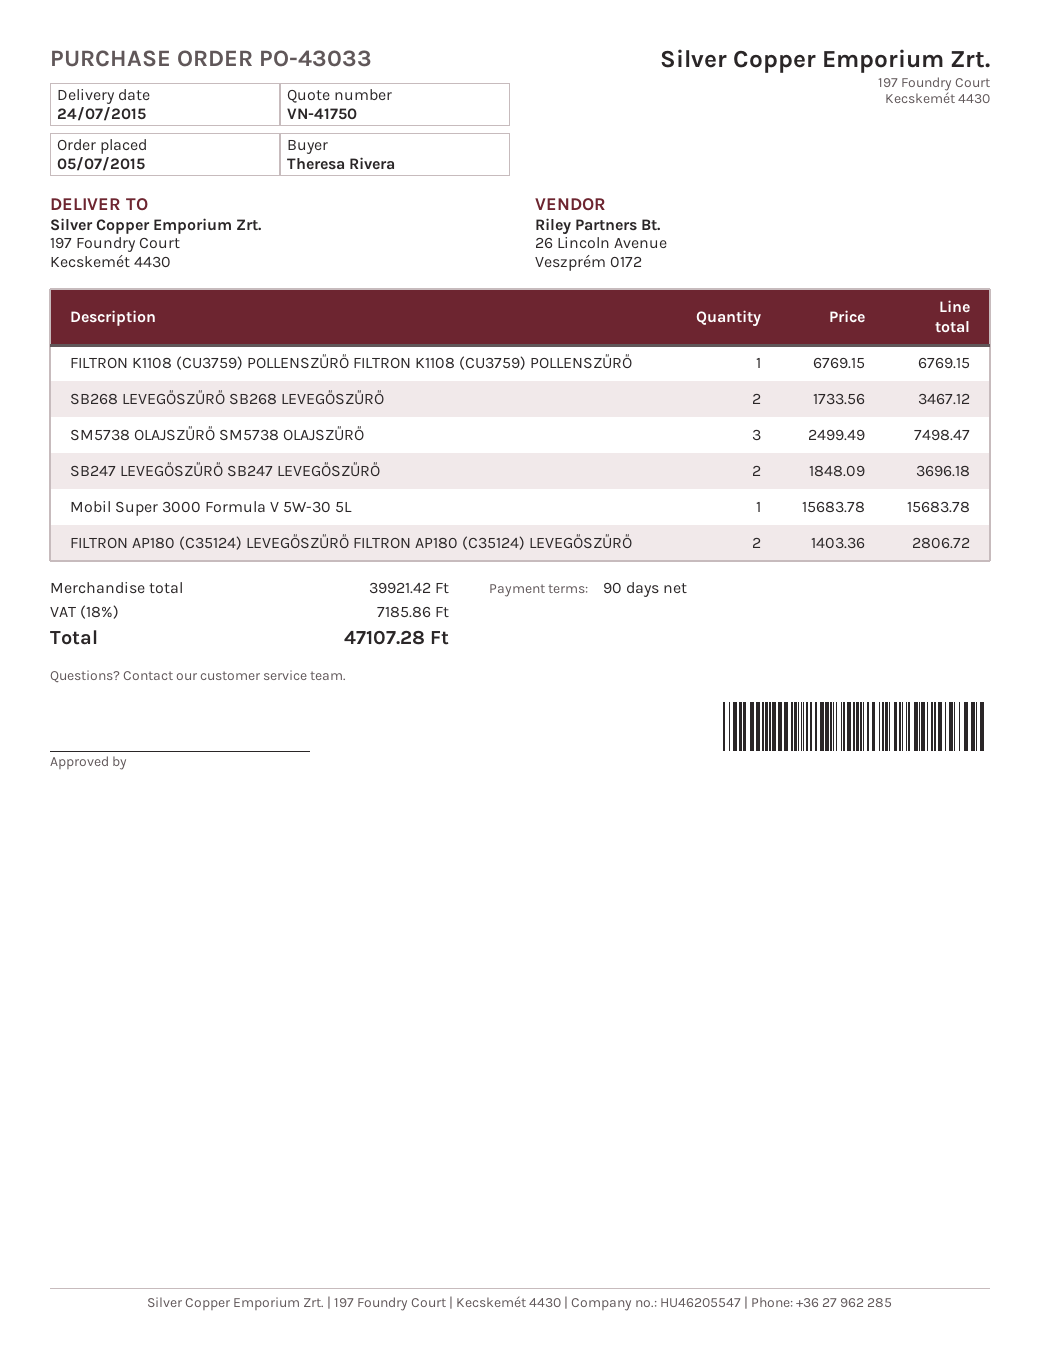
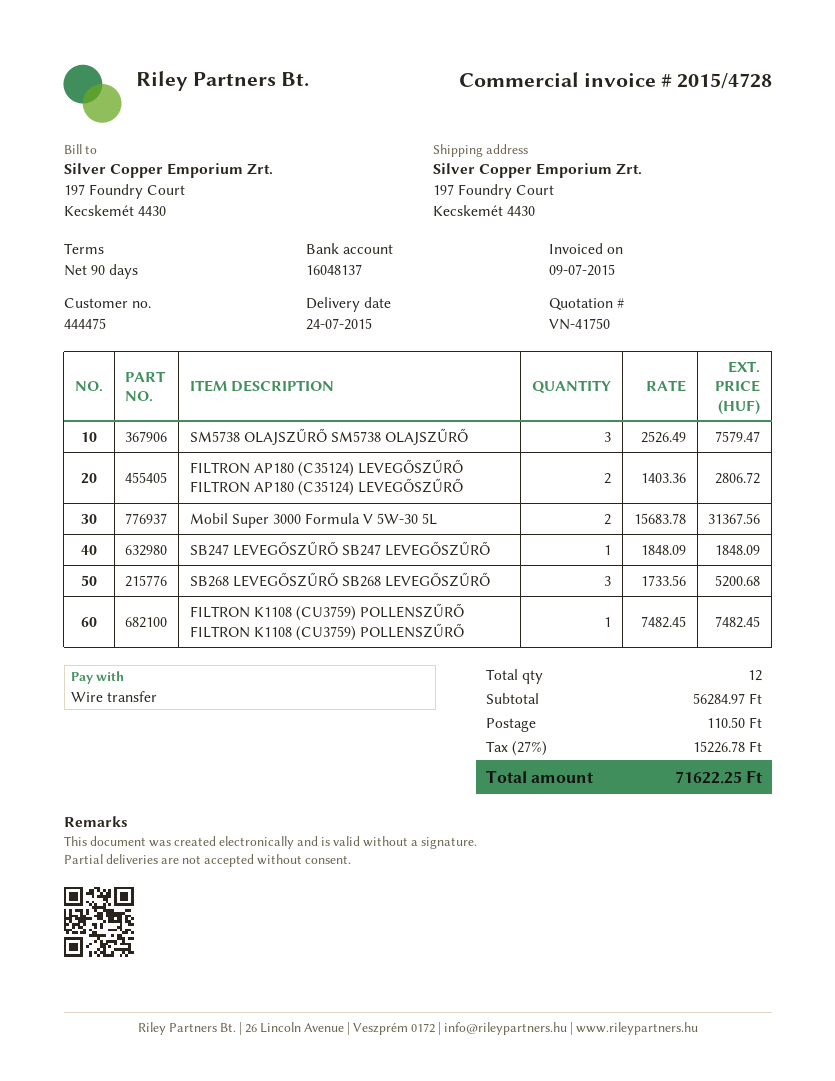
FILTRON K1108 (CU3759) POLLENSZŰRŐ FILTRON K1108 (CU3759) POLLENSZŰRŐ: 1 x 6769.15 = 6769.15 -> 1 x 7482.45 = 7482.45
SB268 LEVEGŐSZŰRŐ SB268 LEVEGŐSZŰRŐ: 2 x 1733.56 = 3467.12 -> 3 x 1733.56 = 5200.68
SM5738 OLAJSZŰRŐ SM5738 OLAJSZŰRŐ: 3 x 2499.49 = 7498.47 -> 3 x 2526.49 = 7579.47
SB247 LEVEGŐSZŰRŐ SB247 LEVEGŐSZŰRŐ: 2 x 1848.09 = 3696.18 -> 1 x 1848.09 = 1848.09
Mobil Super 3000 Formula V 5W-30 5L: 1 x 15683.78 = 15683.78 -> 2 x 15683.78 = 31367.56
subtotal: 39921.42 -> 56284.97
shipping: none -> 110.50
tax: 18% = 7185.86 -> 27% = 15226.78
total: 47107.28 -> 71622.25

